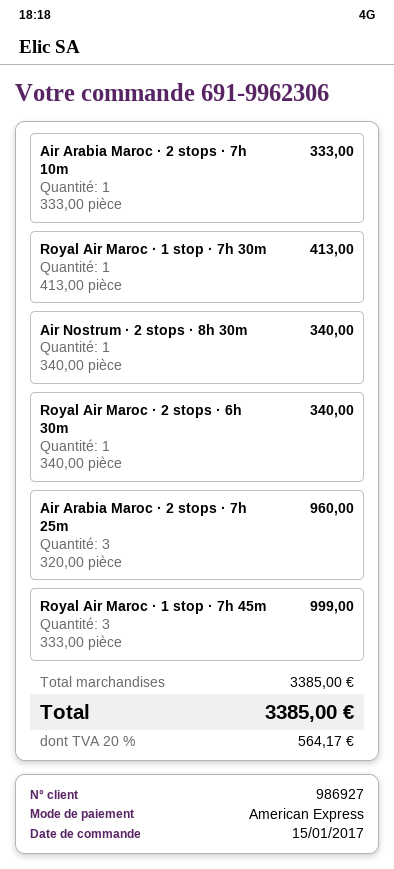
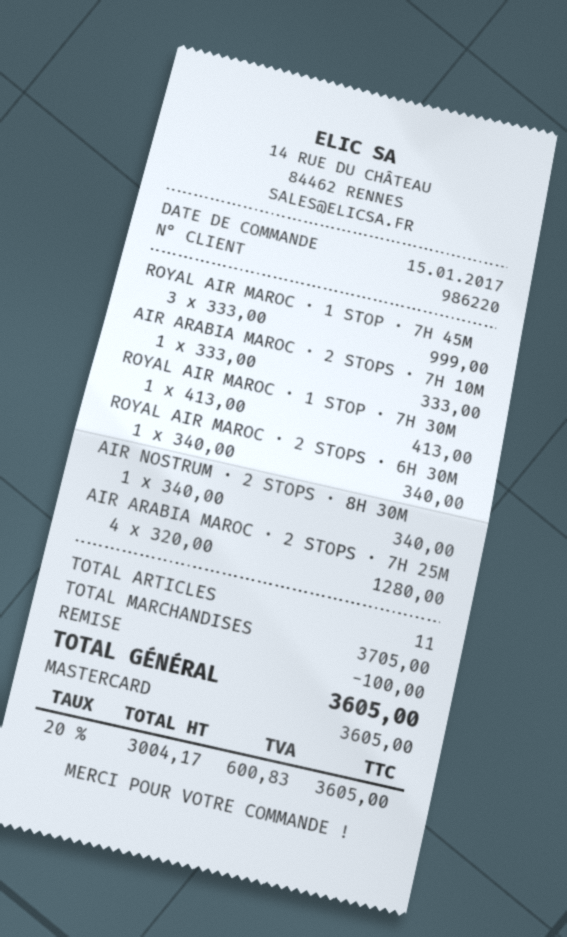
customer number: 986927 -> 986220
payment method: American Express -> Mastercard
Air Arabia Maroc · 2 stops · 7h 25m: 3 x 320.00 = 960.00 -> 4 x 320.00 = 1280.00
subtotal: 3385.00 -> 3705.00
discount: none -> 100.00
tax: 20% = 564.17 -> 20% = 600.83
total: 3385.00 -> 3605.00

